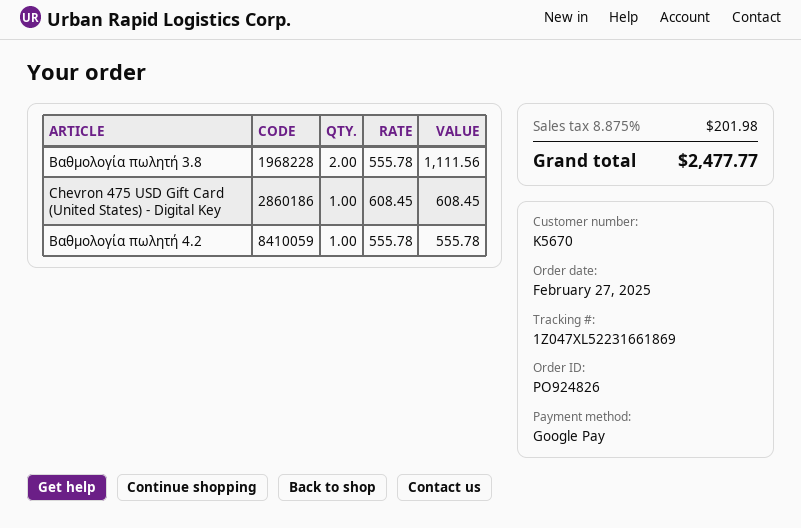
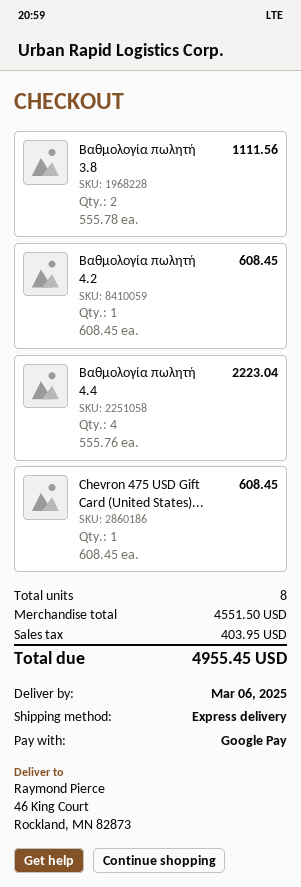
Βαθμολογία πωλητή 4.2: 1 x 555.78 = 555.78 -> 1 x 608.45 = 608.45
Βαθμολογία πωλητή 4.4: none -> 4 x 555.76 = 2223.04
tax: 201.98 -> 403.95
total: 2477.77 -> 4955.45

